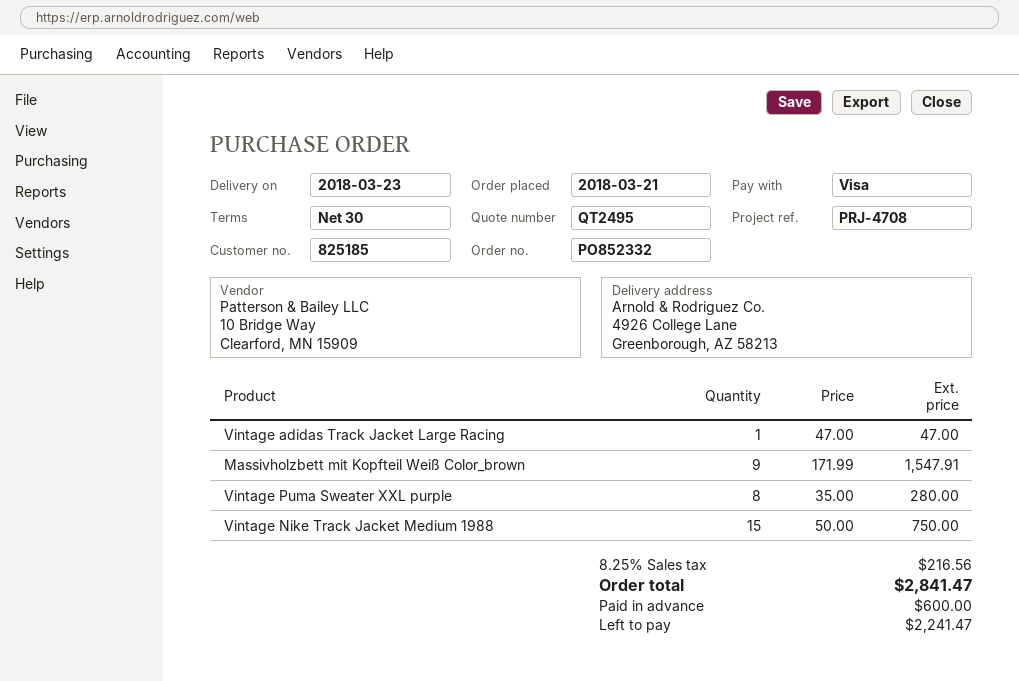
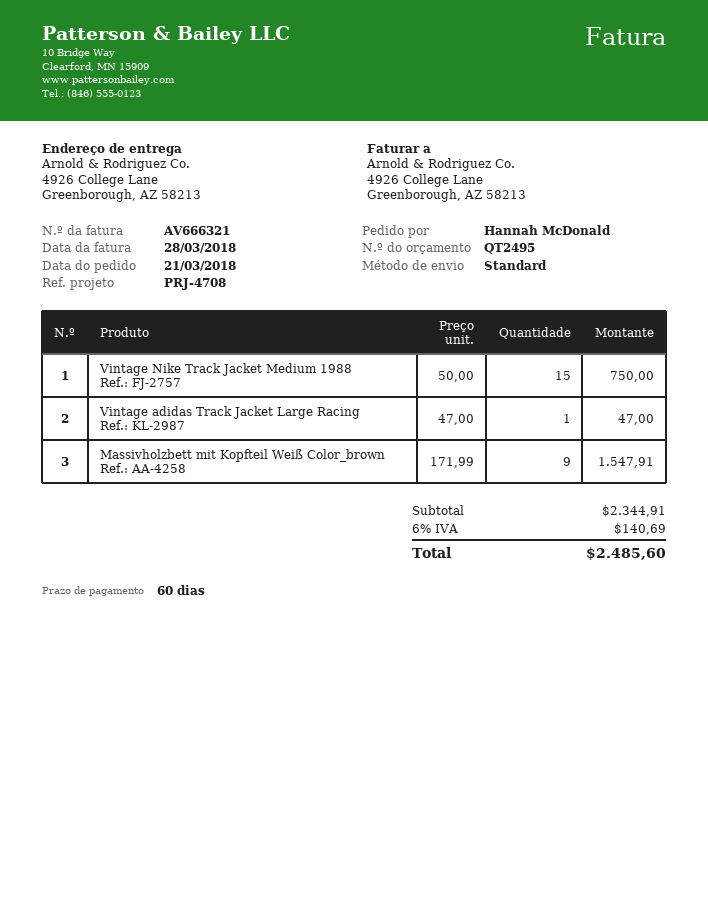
payment terms: 30 days -> 60 days
Vintage Puma Sweater XXL purple: 8 x 35.00 = 280.00 -> none
tax: 8.25% = 216.56 -> 6% = 140.69
total: 2841.47 -> 2485.60

